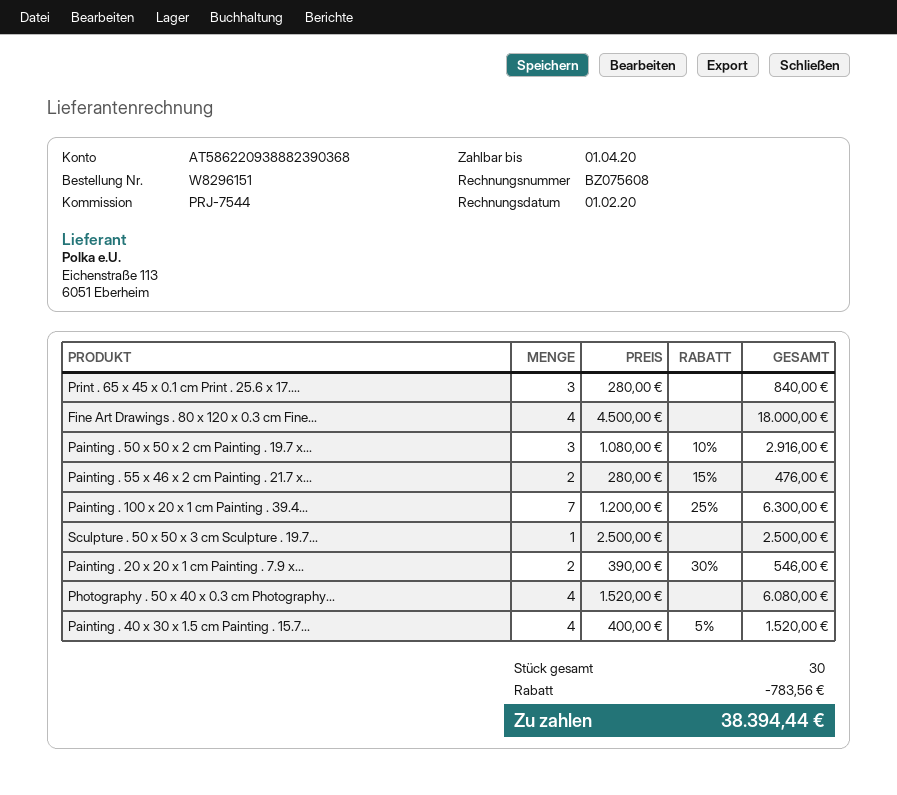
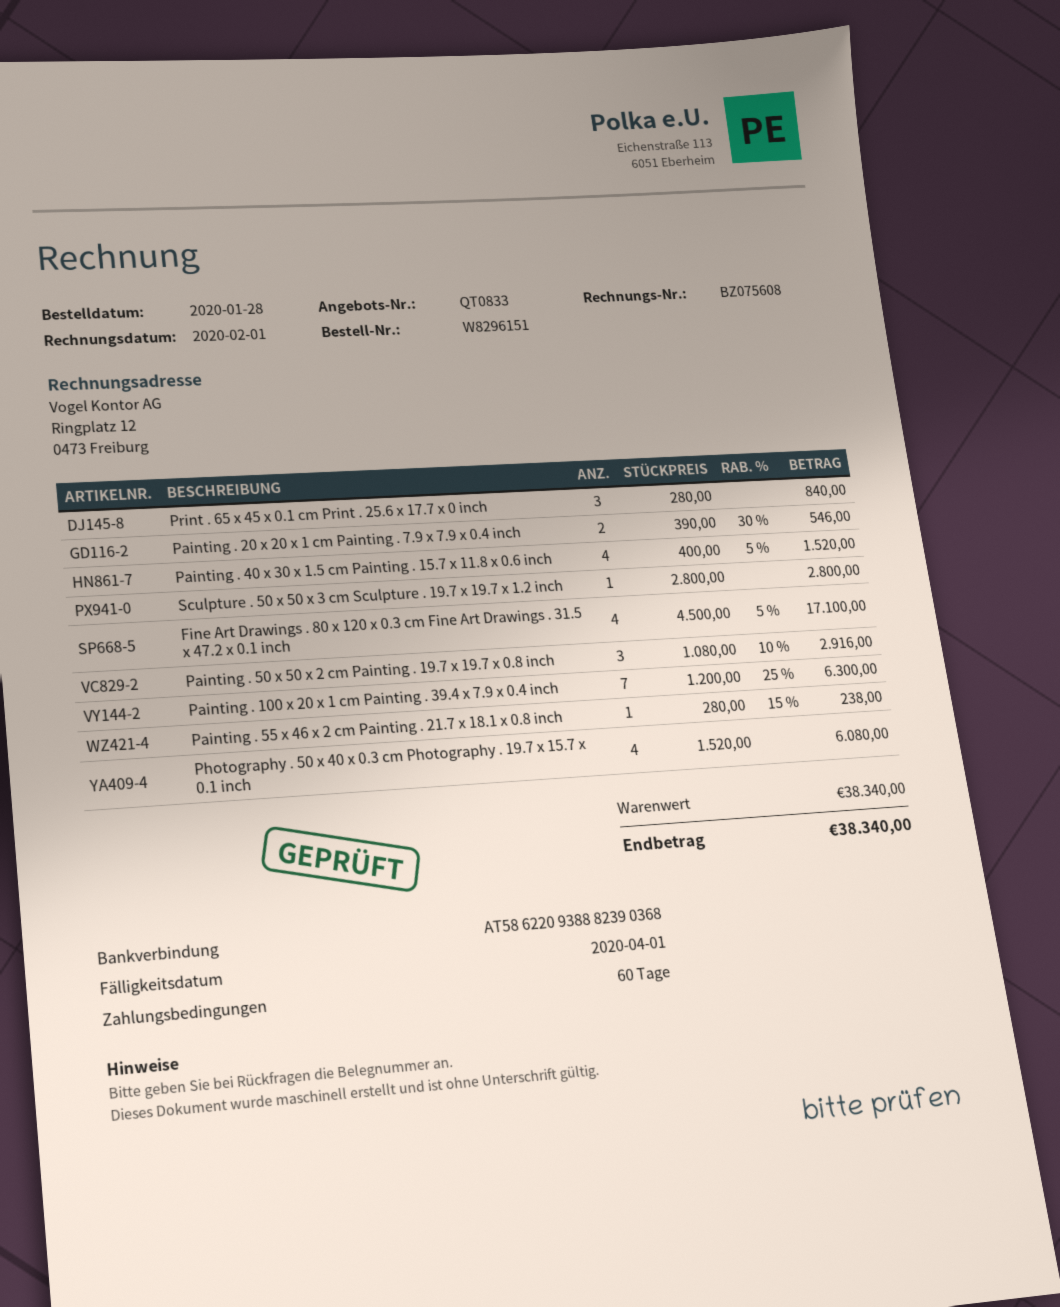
Fine Art Drawings . 80 x 120 x 0.3 cm Fine...: 4 x 4500.00 = 18000.00 -> 4 x 4500.00 - 5% = 17100.00
Painting . 55 x 46 x 2 cm Painting . 21.7 x...: 2 x 280.00 - 15% = 476.00 -> 1 x 280.00 - 15% = 238.00
Sculpture . 50 x 50 x 3 cm Sculpture . 19.7...: 1 x 2500.00 = 2500.00 -> 1 x 2800.00 = 2800.00
discount: 783.56 -> none
total: 38394.44 -> 38340.00

